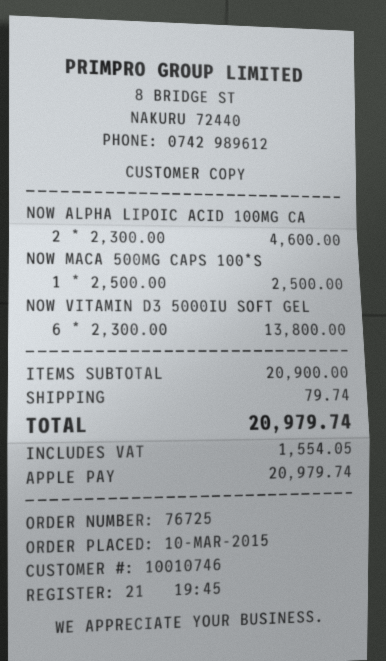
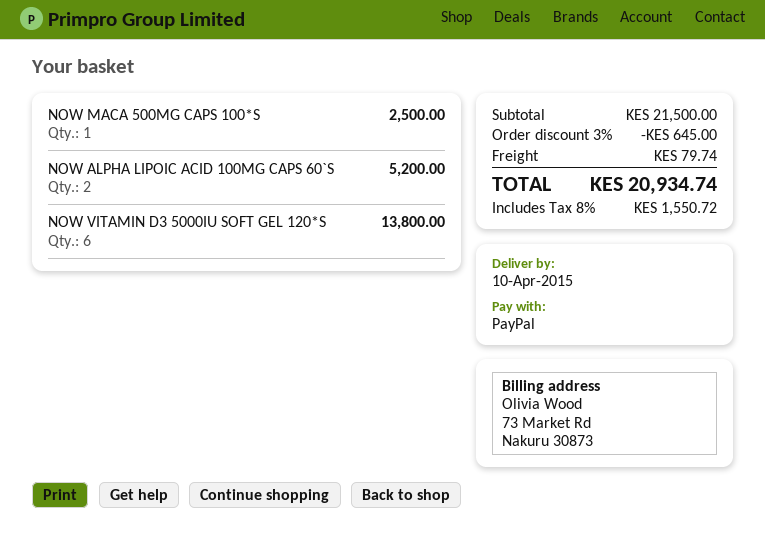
payment method: Apple Pay -> PayPal
NOW ALPHA LIPOIC ACID 100MG CA: 2 for 4600.00 -> 2 for 5200.00
subtotal: 20900.00 -> 21500.00
discount: none -> 3% = 645.00
tax: 1554.05 -> 1550.72
total: 20979.74 -> 20934.74

